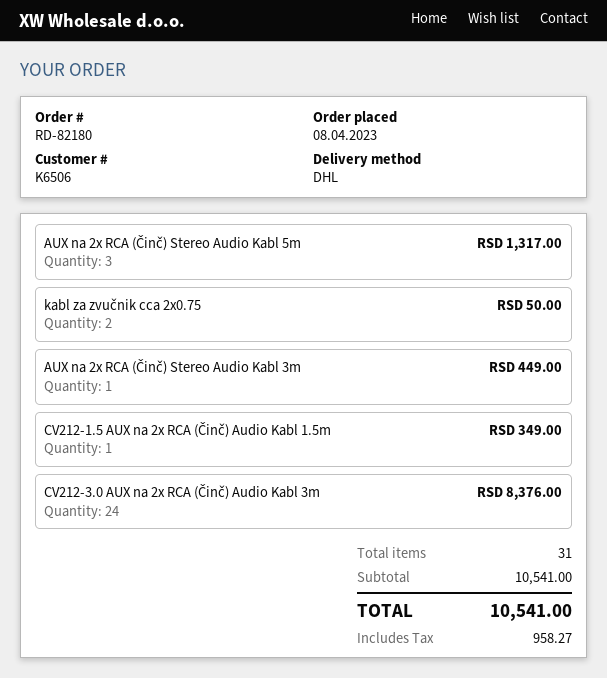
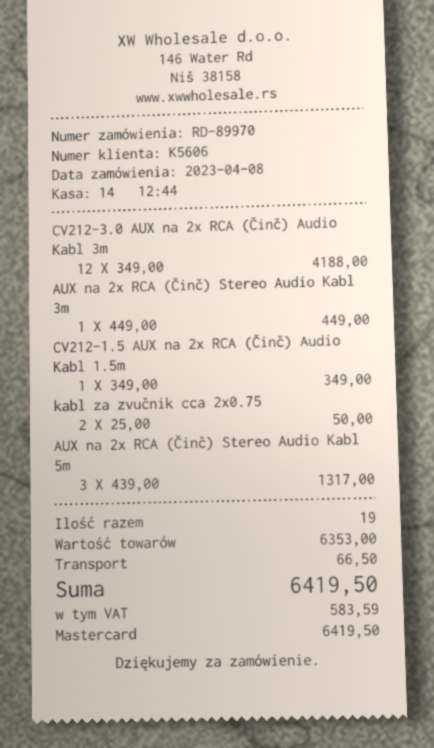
order number: RD-82180 -> RD-89970
customer number: K6506 -> K5606
CV212-3.0 AUX na 2x RCA (Činč) Audio Kabl 3m: 24 for 8376.00 -> 12 for 4188.00
total quantity: 31 -> 19
subtotal: 10541.00 -> 6353.00
shipping: none -> 66.50
tax: 958.27 -> 583.59
total: 10541.00 -> 6419.50

